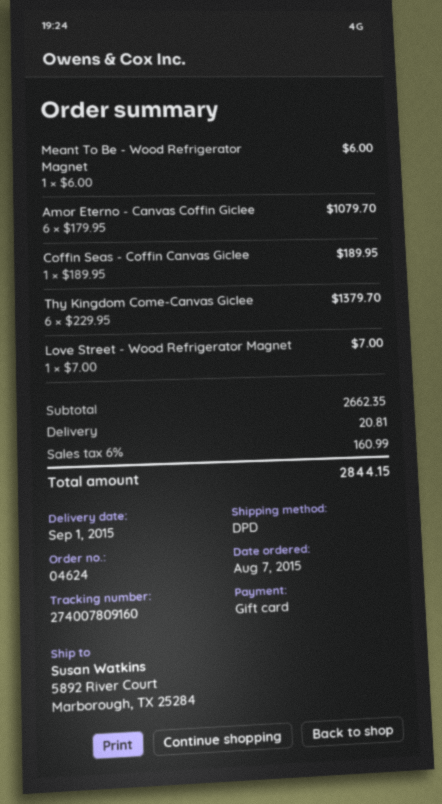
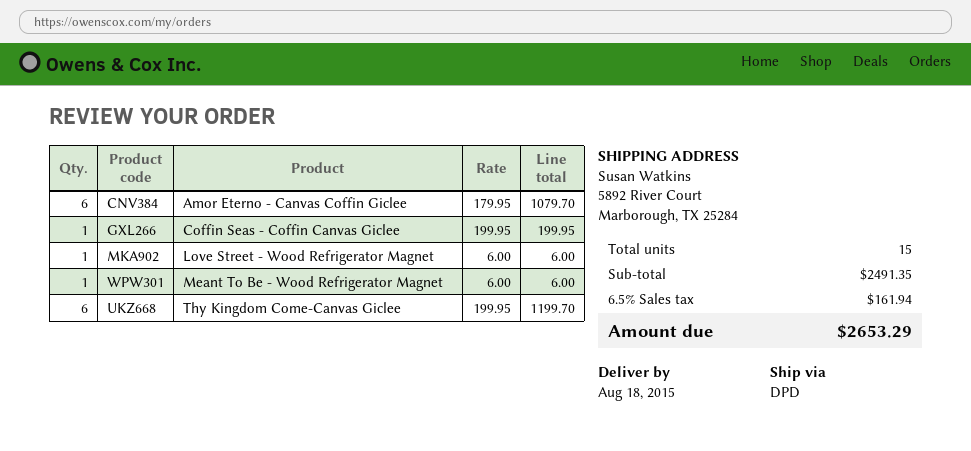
delivery date: 2015-09-01 -> 2015-08-18
Coffin Seas - Coffin Canvas Giclee: 1 x 189.95 = 189.95 -> 1 x 199.95 = 199.95
Thy Kingdom Come-Canvas Giclee: 6 x 229.95 = 1379.70 -> 6 x 199.95 = 1199.70
Love Street - Wood Refrigerator Magnet: 1 x 7.00 = 7.00 -> 1 x 6.00 = 6.00
subtotal: 2662.35 -> 2491.35
shipping: 20.81 -> none
tax: 6% = 160.99 -> 6.5% = 161.94
total: 2844.15 -> 2653.29

